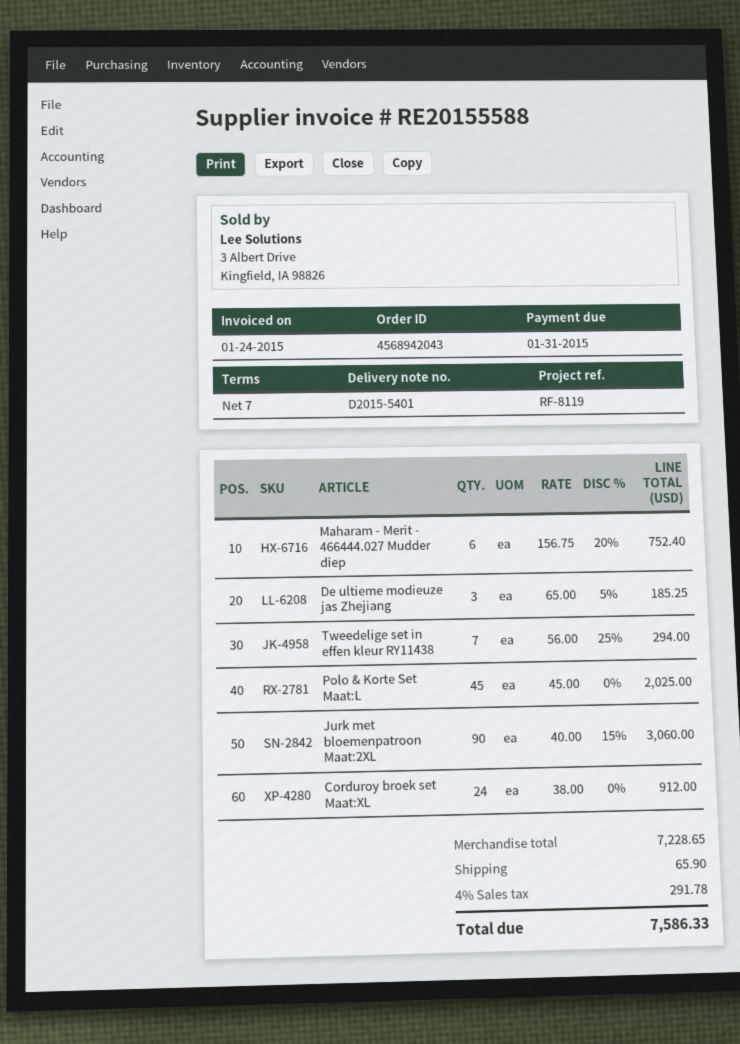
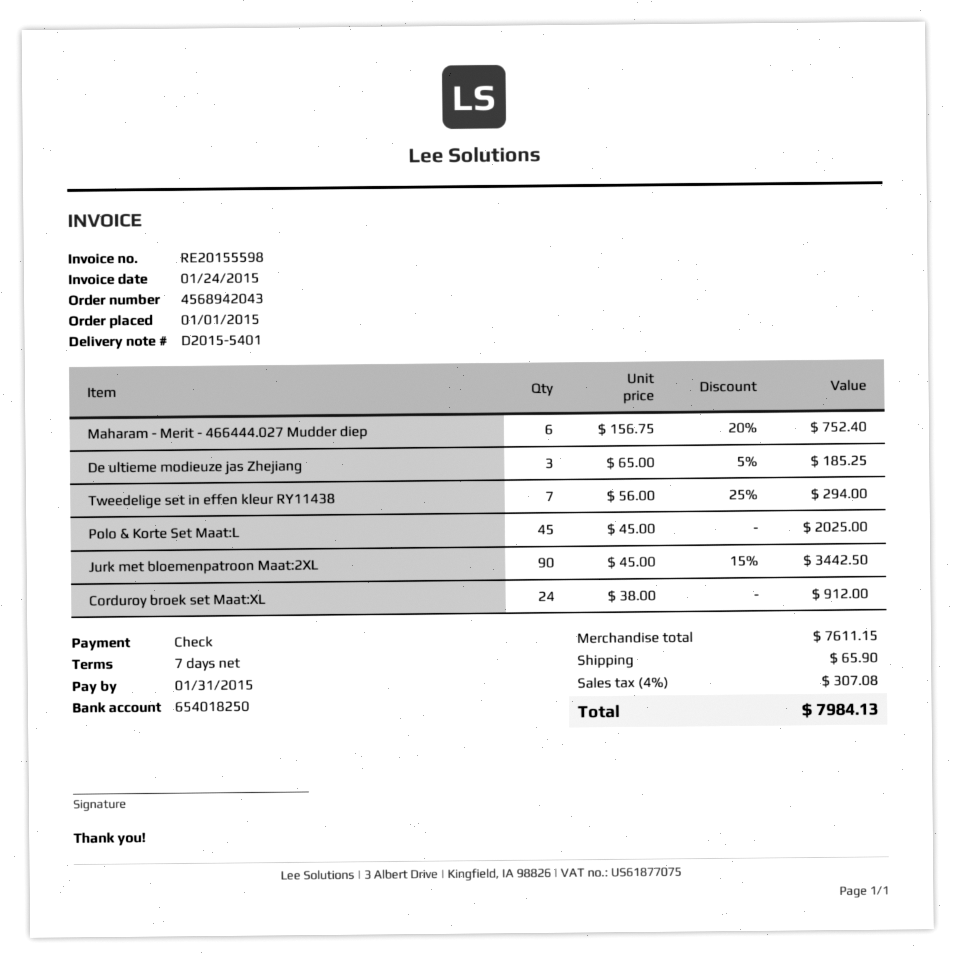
invoice number: RE20155588 -> RE20155598
Jurk met bloemenpatroon Maat:2XL: 90 x 40.00 - 15% = 3060.00 -> 90 x 45.00 - 15% = 3442.50
subtotal: 7228.65 -> 7611.15
tax: 4% = 291.78 -> 4% = 307.08
total: 7586.33 -> 7984.13

